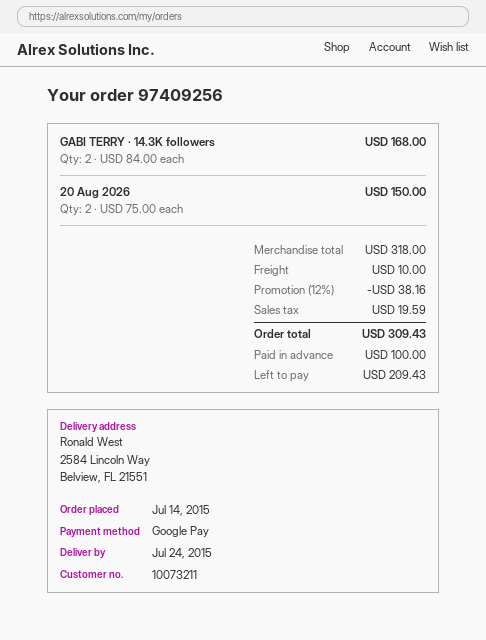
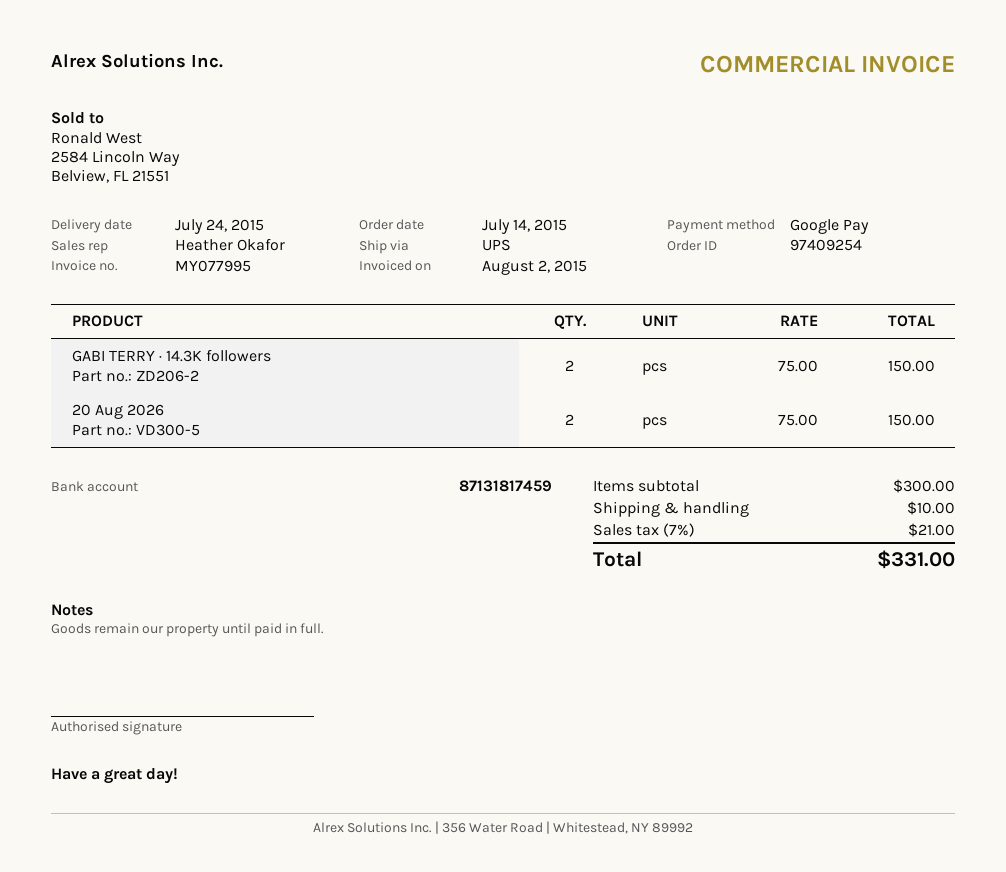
order number: 97409256 -> 97409254
GABI TERRY · 14.3K followers: 2 x 84.00 = 168.00 -> 2 x 75.00 = 150.00
subtotal: 318.00 -> 300.00
discount: 12% = 38.16 -> none
tax: 19.59 -> 21.00
total: 309.43 -> 331.00

